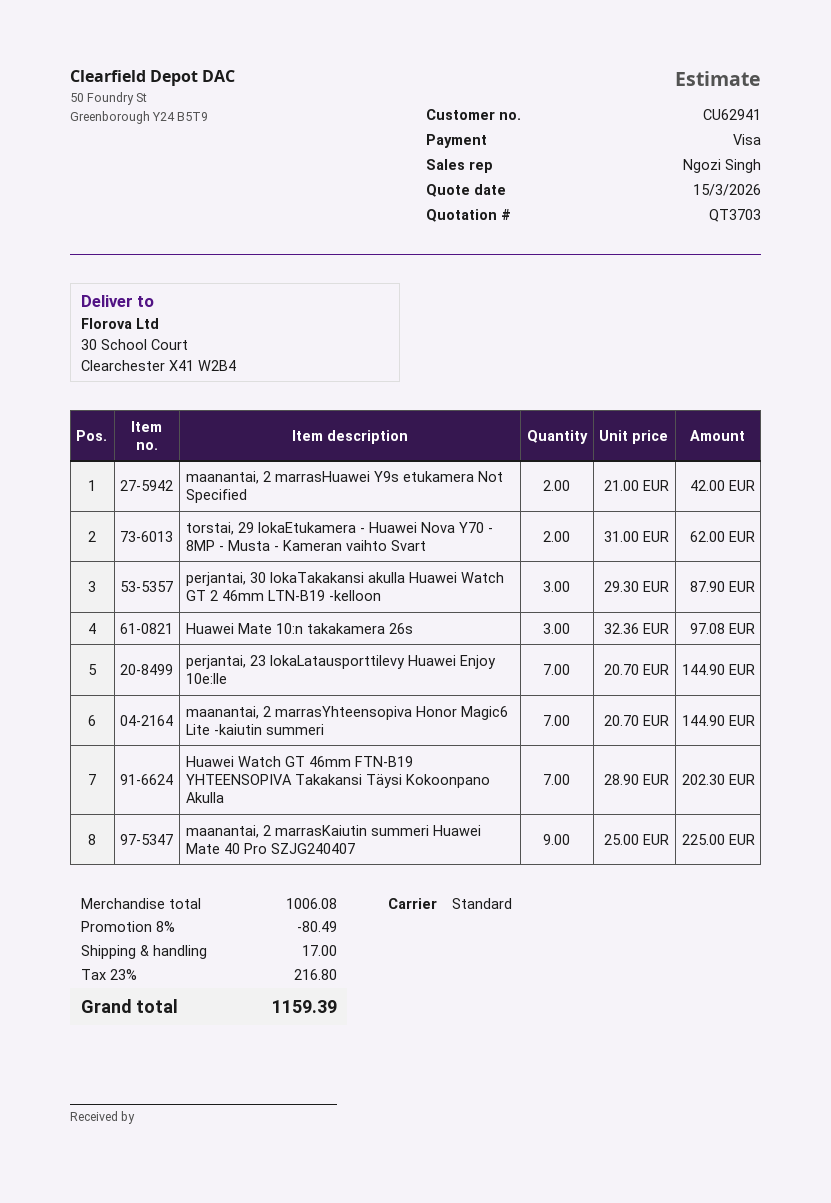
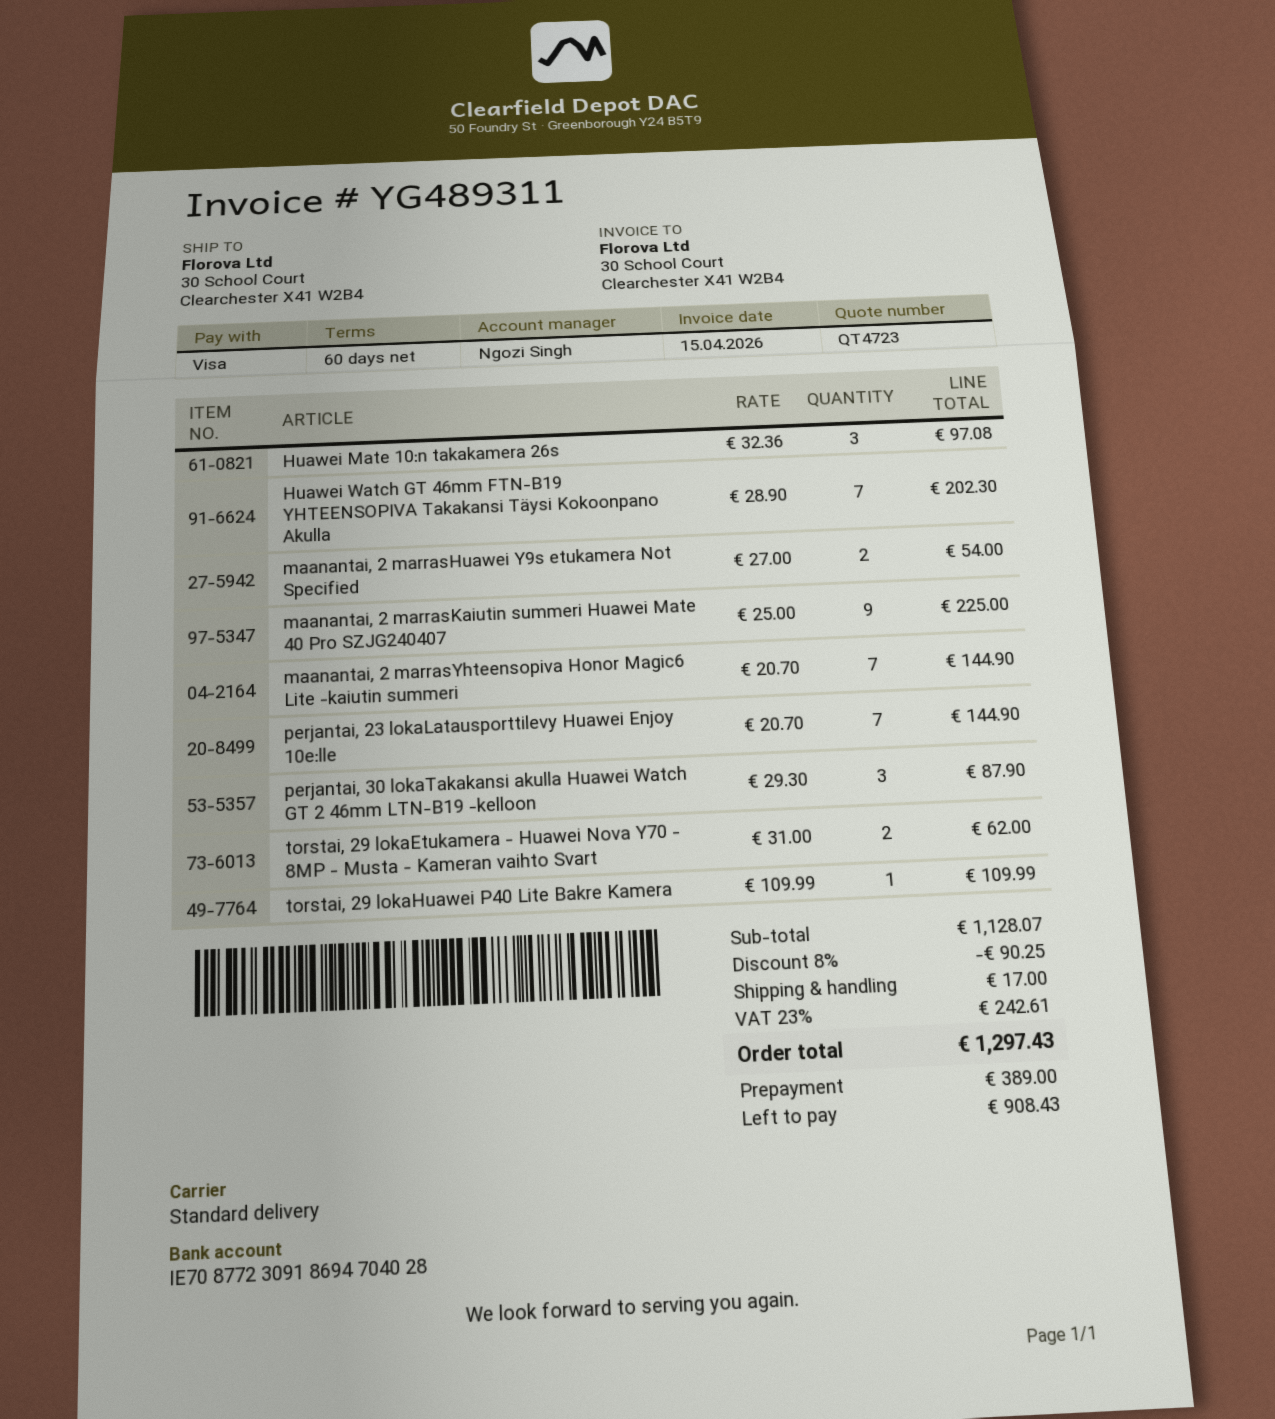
quote number: QT3703 -> QT4723
maanantai, 2 marrasHuawei Y9s etukamera Not Specified: 2 x 21.00 = 42.00 -> 2 x 27.00 = 54.00
torstai, 29 lokaHuawei P40 Lite Bakre Kamera: none -> 1 x 109.99 = 109.99
subtotal: 1006.08 -> 1128.07
discount: 8% = 80.49 -> 8% = 90.25
tax: 23% = 216.80 -> 23% = 242.61
total: 1159.39 -> 1297.43

